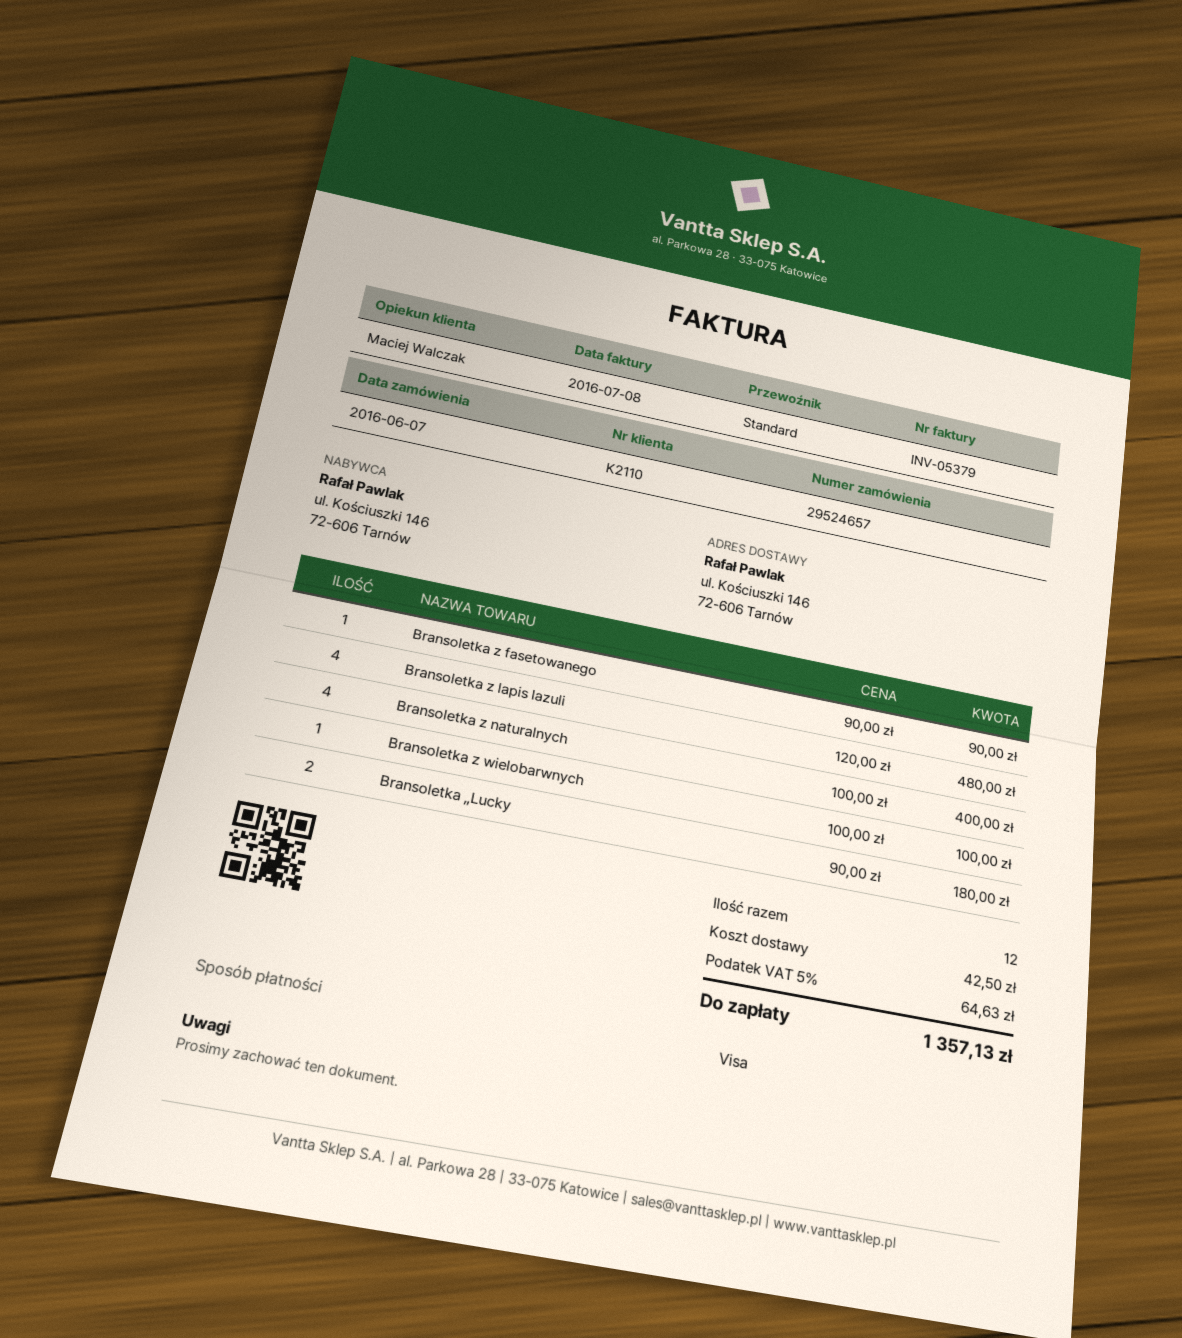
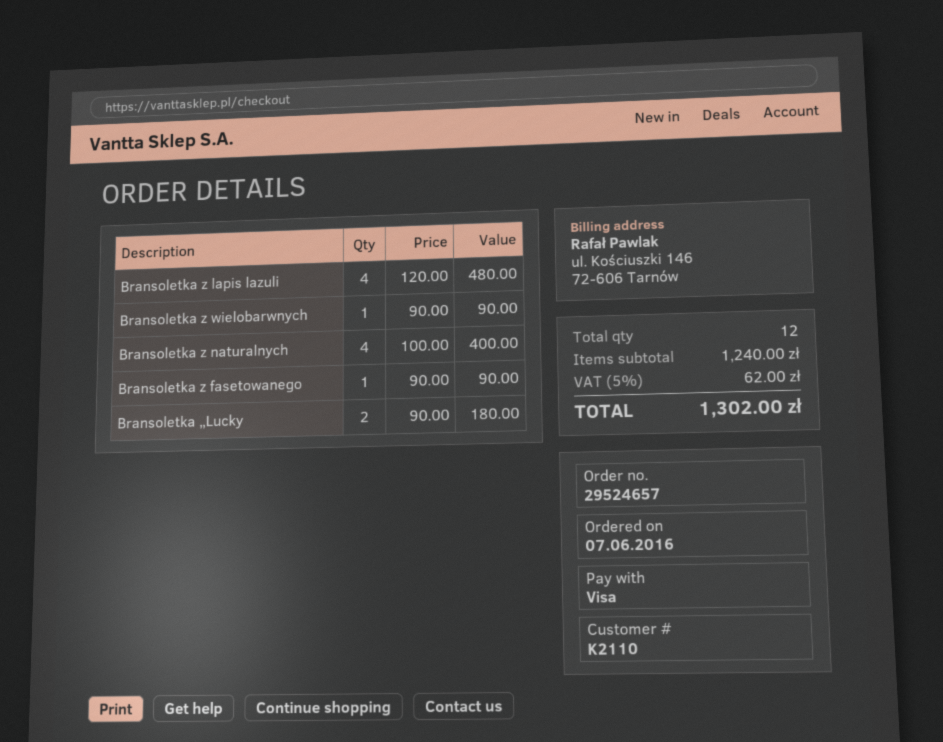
Bransoletka z wielobarwnych: 1 x 100.00 = 100.00 -> 1 x 90.00 = 90.00
shipping: 42.50 -> none
tax: 5% = 64.63 -> 5% = 62.00
total: 1357.13 -> 1302.00

